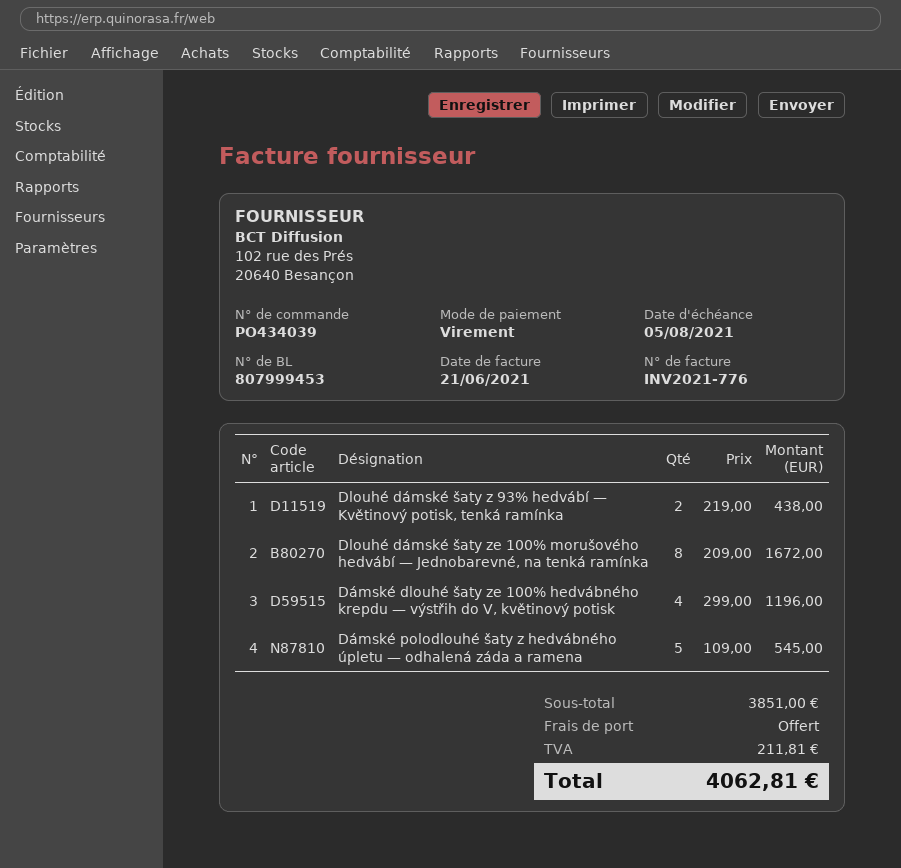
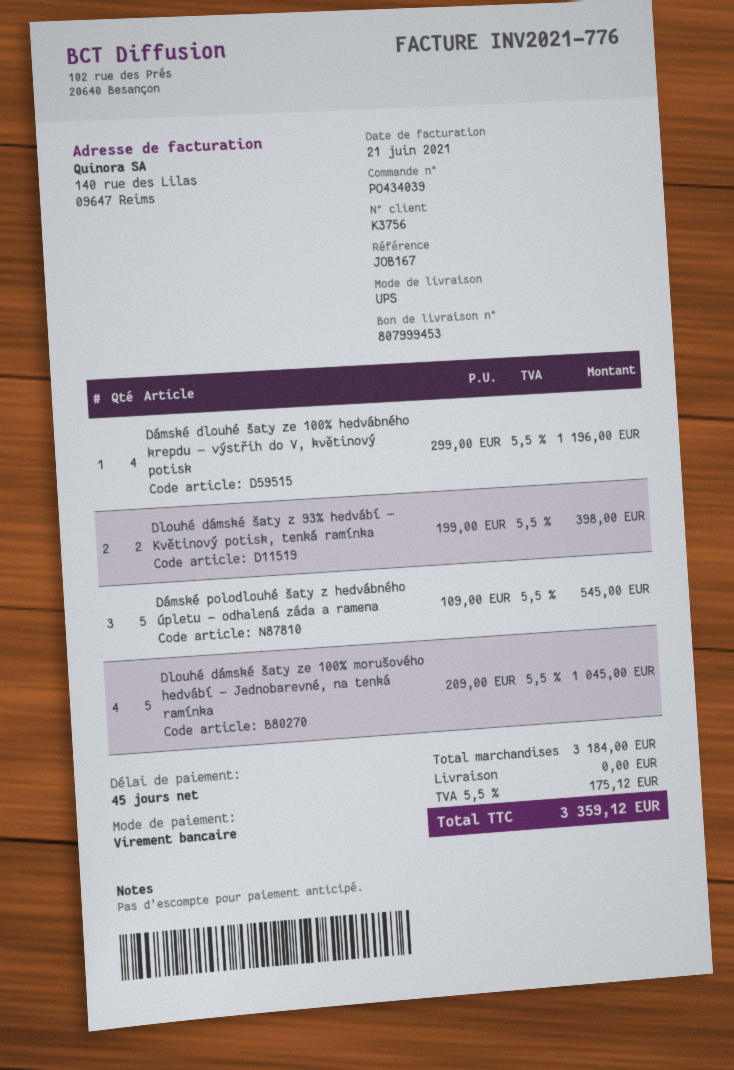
Dlouhé dámské šaty z 93% hedvábí — Květinový potisk, tenká ramínka: 2 x 219.00 = 438.00 -> 2 x 199.00 = 398.00
Dlouhé dámské šaty ze 100% morušového hedvábí — Jednobarevné, na tenká ramínka: 8 x 209.00 = 1672.00 -> 5 x 209.00 = 1045.00
subtotal: 3851.00 -> 3184.00
tax: 211.81 -> 175.12
total: 4062.81 -> 3359.12

